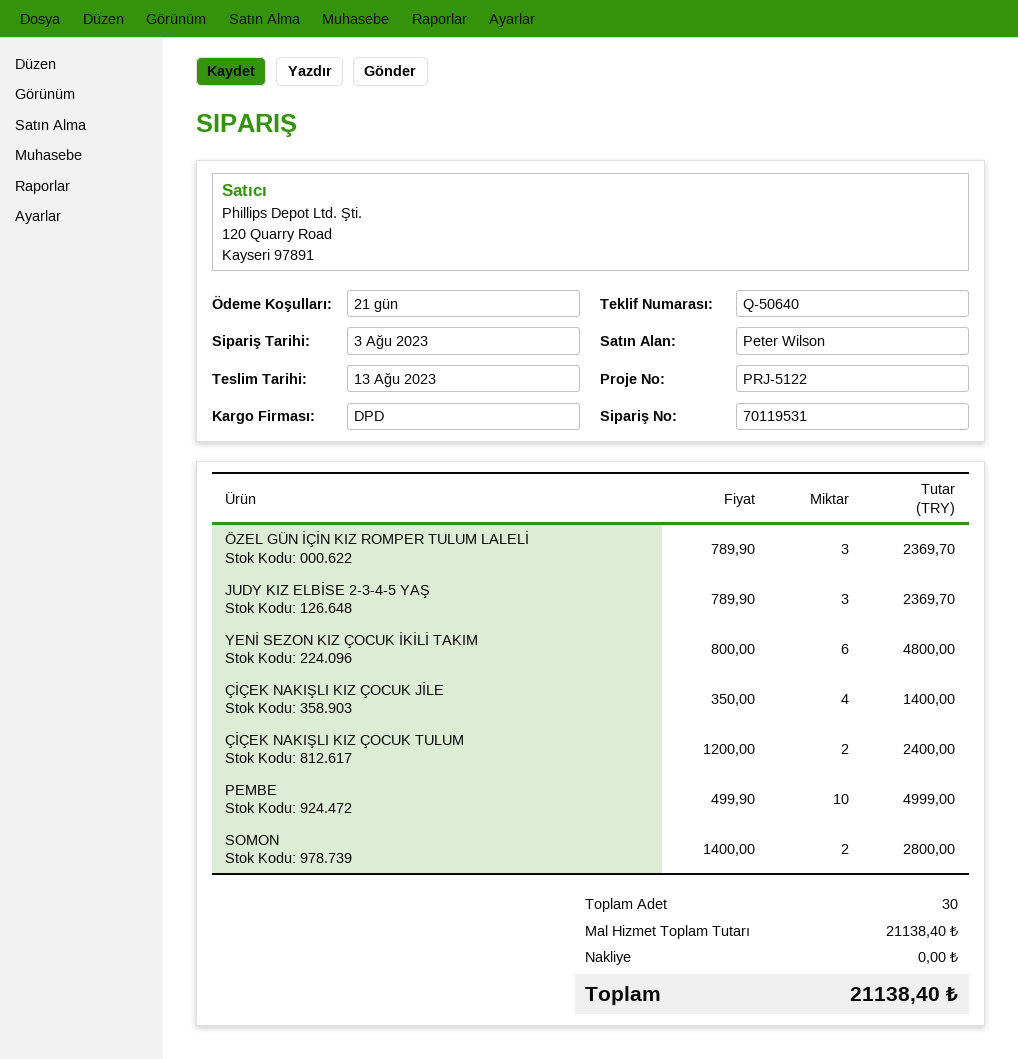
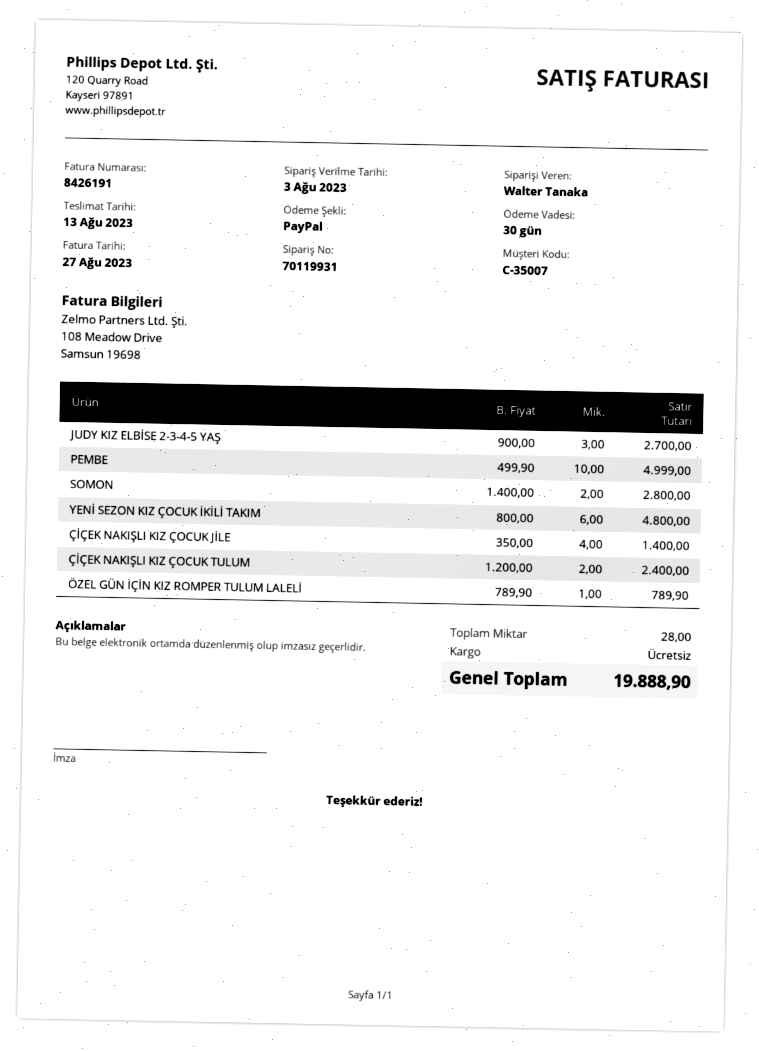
order number: 70119531 -> 70119931
payment terms: 21 days -> 30 days
ordered by: Peter Wilson -> Walter Tanaka
ÖZEL GÜN İÇİN KIZ ROMPER TULUM LALELİ: 3 x 789.90 = 2369.70 -> 1 x 789.90 = 789.90
JUDY KIZ ELBİSE 2-3-4-5 YAŞ: 3 x 789.90 = 2369.70 -> 3 x 900.00 = 2700.00
total quantity: 30 -> 28
total: 21138.40 -> 19888.90

